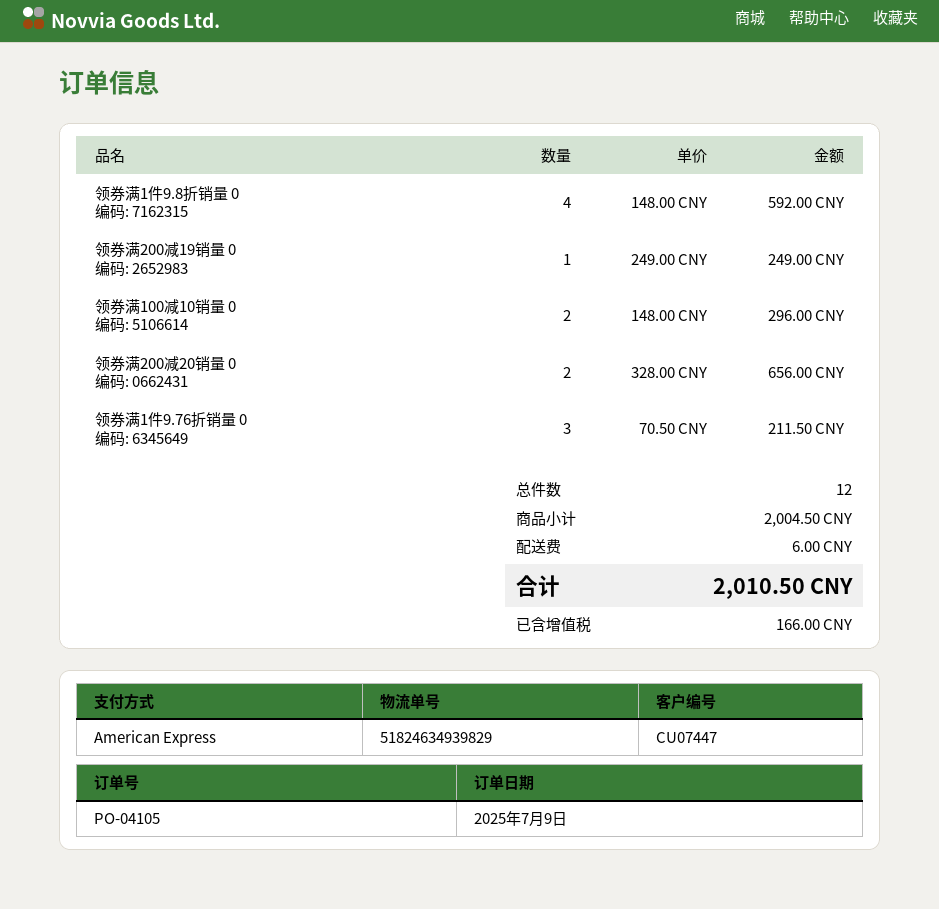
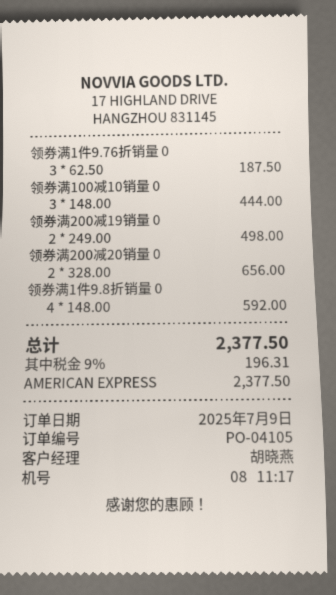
领券满200减19销量 0: 1 x 249.00 = 249.00 -> 2 x 249.00 = 498.00
领券满100减10销量 0: 2 x 148.00 = 296.00 -> 3 x 148.00 = 444.00
领券满1件9.76折销量 0: 3 x 70.50 = 211.50 -> 3 x 62.50 = 187.50
shipping: 6.00 -> none
tax: 166.00 -> 196.31
total: 2010.50 -> 2377.50

